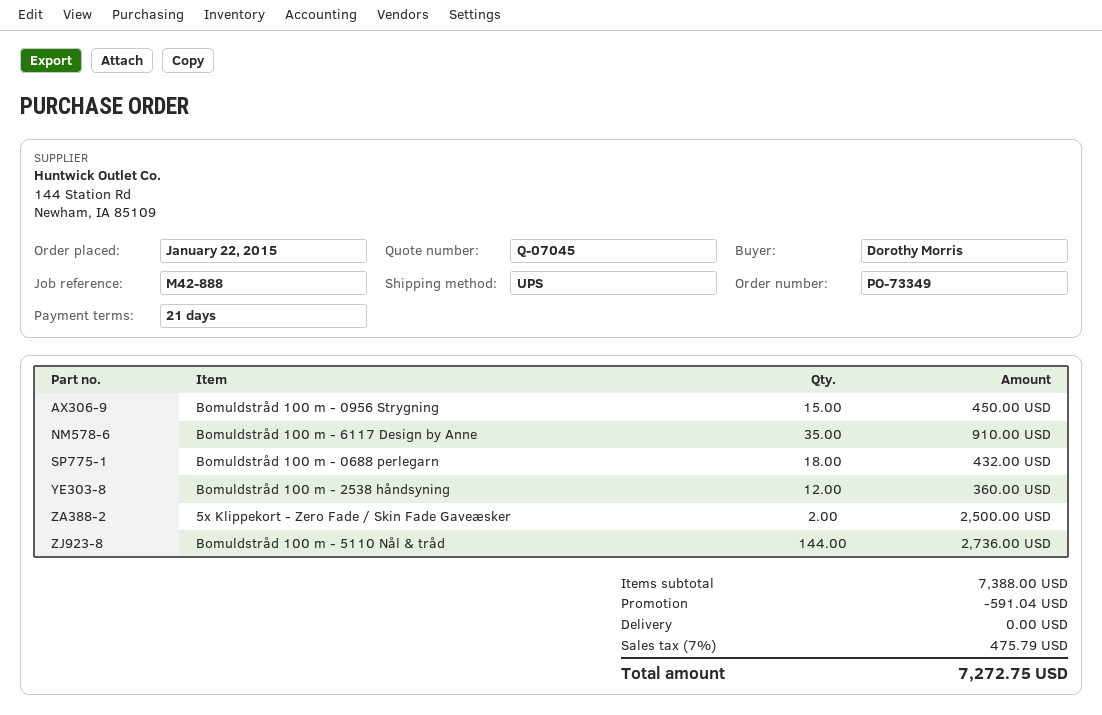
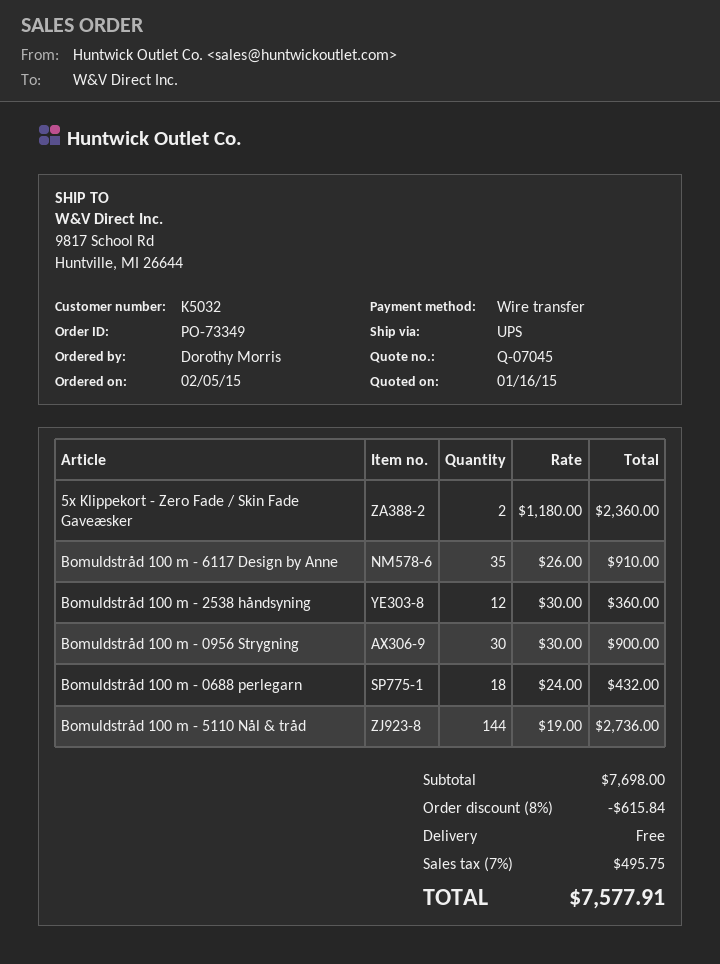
order date: 2015-01-22 -> 2015-02-05
Bomuldstråd 100 m - 0956 Strygning: 15 for 450.00 -> 30 for 900.00
5x Klippekort - Zero Fade / Skin Fade Gaveæsker: 2 for 2500.00 -> 2 for 2360.00
subtotal: 7388.00 -> 7698.00
discount: 591.04 -> 615.84
tax: 7% = 475.79 -> 7% = 495.75
total: 7272.75 -> 7577.91

